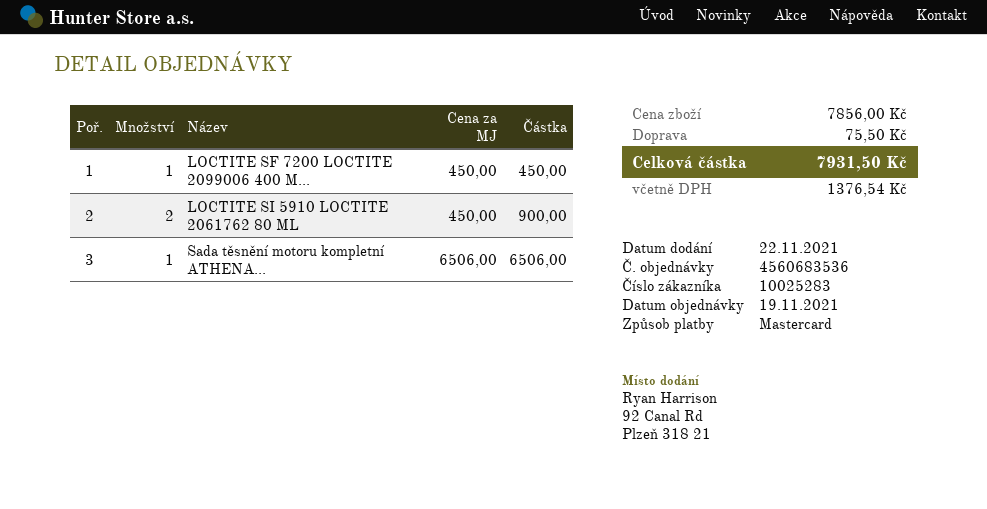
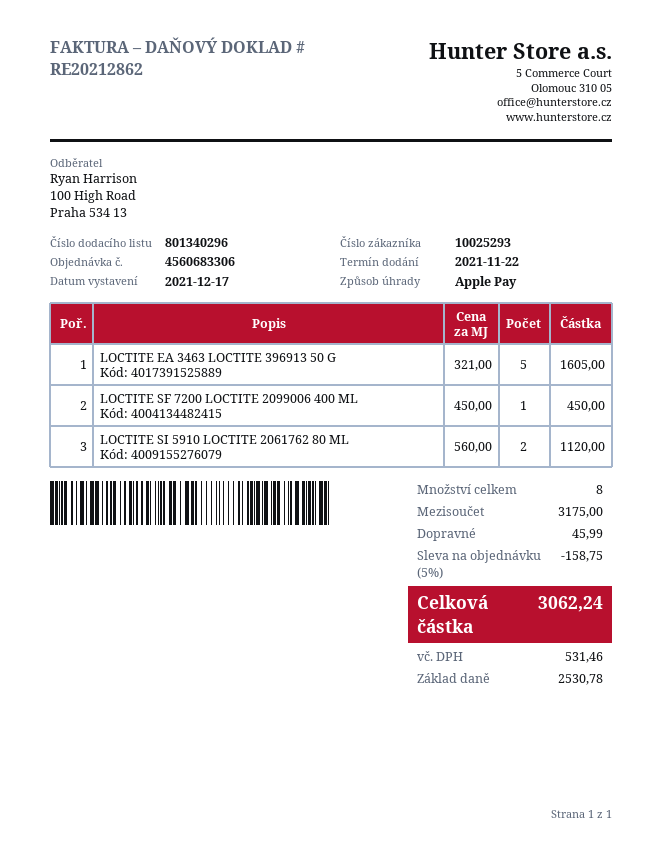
order number: 4560683536 -> 4560683306
customer number: 10025283 -> 10025293
payment method: Mastercard -> Apple Pay
LOCTITE SI 5910 LOCTITE 2061762 80 ML: 2 x 450.00 = 900.00 -> 2 x 560.00 = 1120.00
Sada těsnění motoru kompletní ATHENA...: 1 x 6506.00 = 6506.00 -> none
LOCTITE EA 3463 LOCTITE 396913 50 G: none -> 5 x 321.00 = 1605.00
subtotal: 7856.00 -> 3175.00
discount: none -> 5% = 158.75
shipping: 75.50 -> 45.99
tax: 1376.54 -> 531.46
total: 7931.50 -> 3062.24

